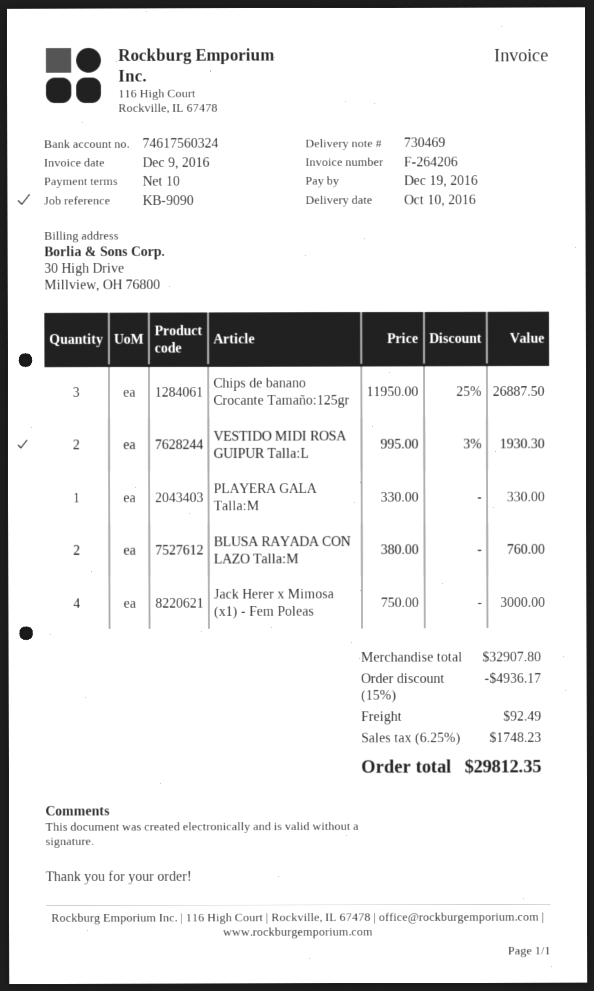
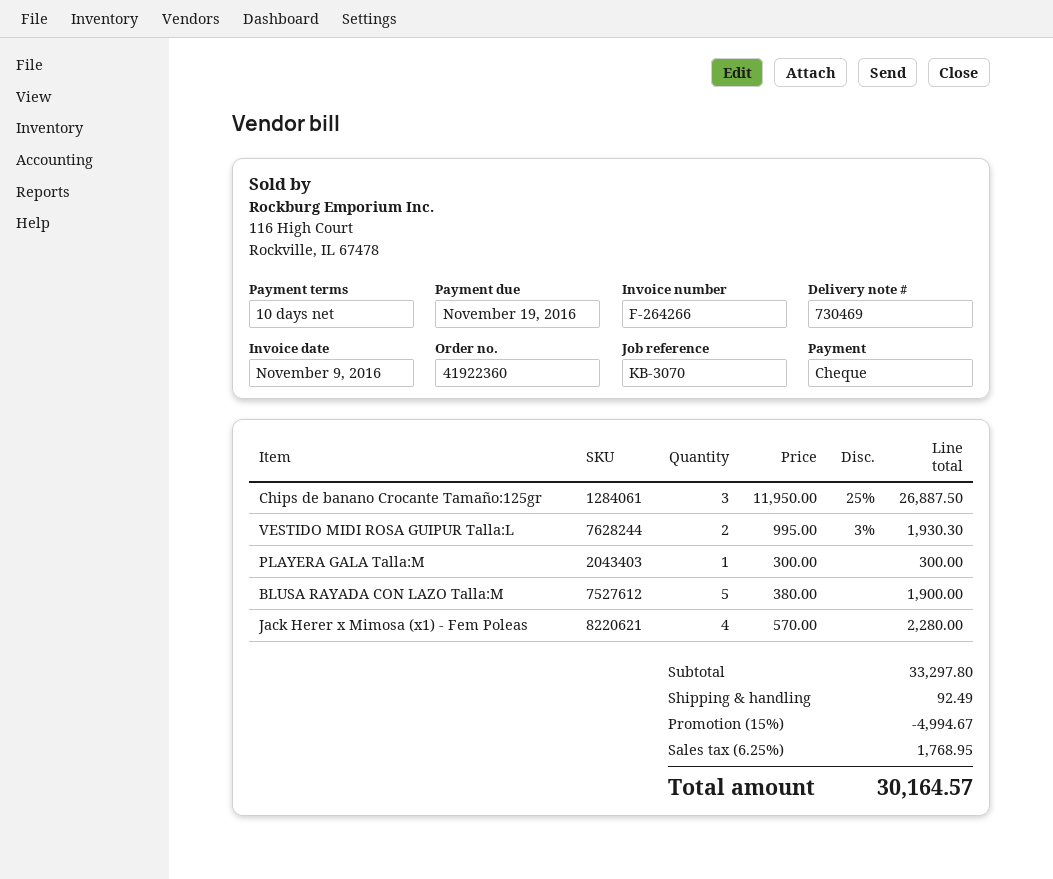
invoice number: F-264206 -> F-264266
invoice date: 2016-12-09 -> 2016-11-09
due date: 2016-12-19 -> 2016-11-19
reference: KB-9090 -> KB-3070
PLAYERA GALA Talla:M: 1 x 330.00 = 330.00 -> 1 x 300.00 = 300.00
BLUSA RAYADA CON LAZO Talla:M: 2 x 380.00 = 760.00 -> 5 x 380.00 = 1900.00
Jack Herer x Mimosa (x1) - Fem Poleas: 4 x 750.00 = 3000.00 -> 4 x 570.00 = 2280.00
subtotal: 32907.80 -> 33297.80
discount: 15% = 4936.17 -> 15% = 4994.67
tax: 6.25% = 1748.23 -> 6.25% = 1768.95
total: 29812.35 -> 30164.57

